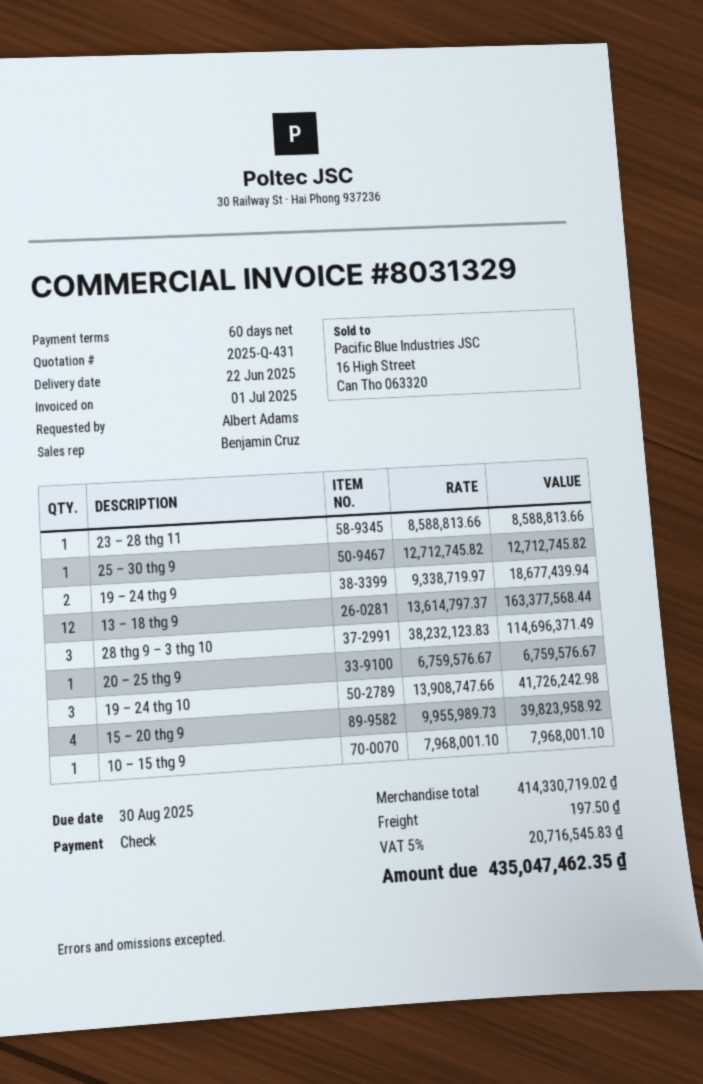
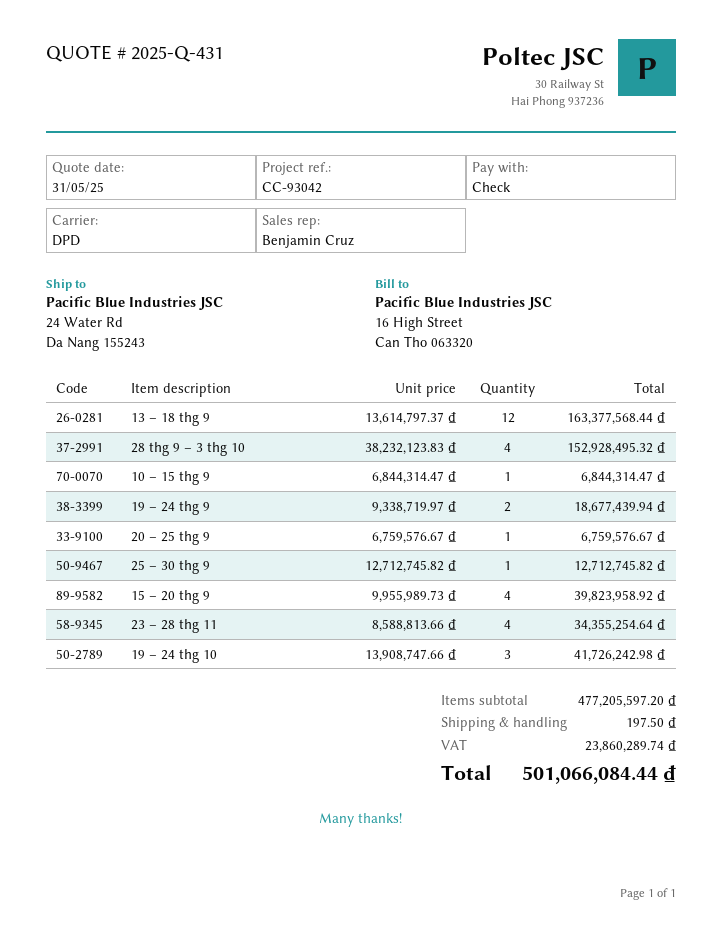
23 – 28 thg 11: 1 x 8588813.66 = 8588813.66 -> 4 x 8588813.66 = 34355254.64
28 thg 9 – 3 thg 10: 3 x 38232123.83 = 114696371.49 -> 4 x 38232123.83 = 152928495.32
10 – 15 thg 9: 1 x 7968001.10 = 7968001.10 -> 1 x 6844314.47 = 6844314.47
subtotal: 414330719.02 -> 477205597.20
tax: 20716545.83 -> 23860289.74
total: 435047462.35 -> 501066084.44

